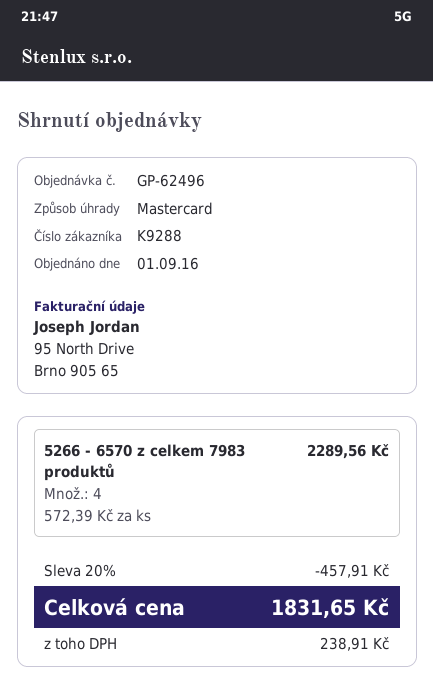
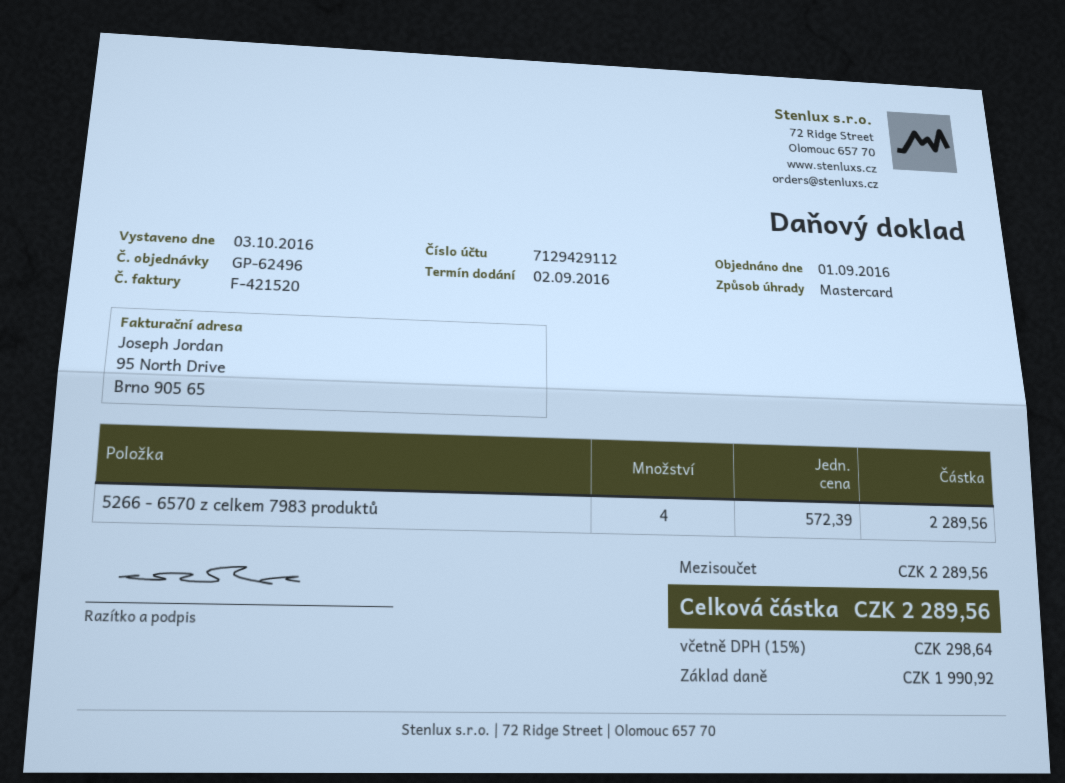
discount: 20% = 457.91 -> none
tax: 238.91 -> 298.64
total: 1831.65 -> 2289.56

